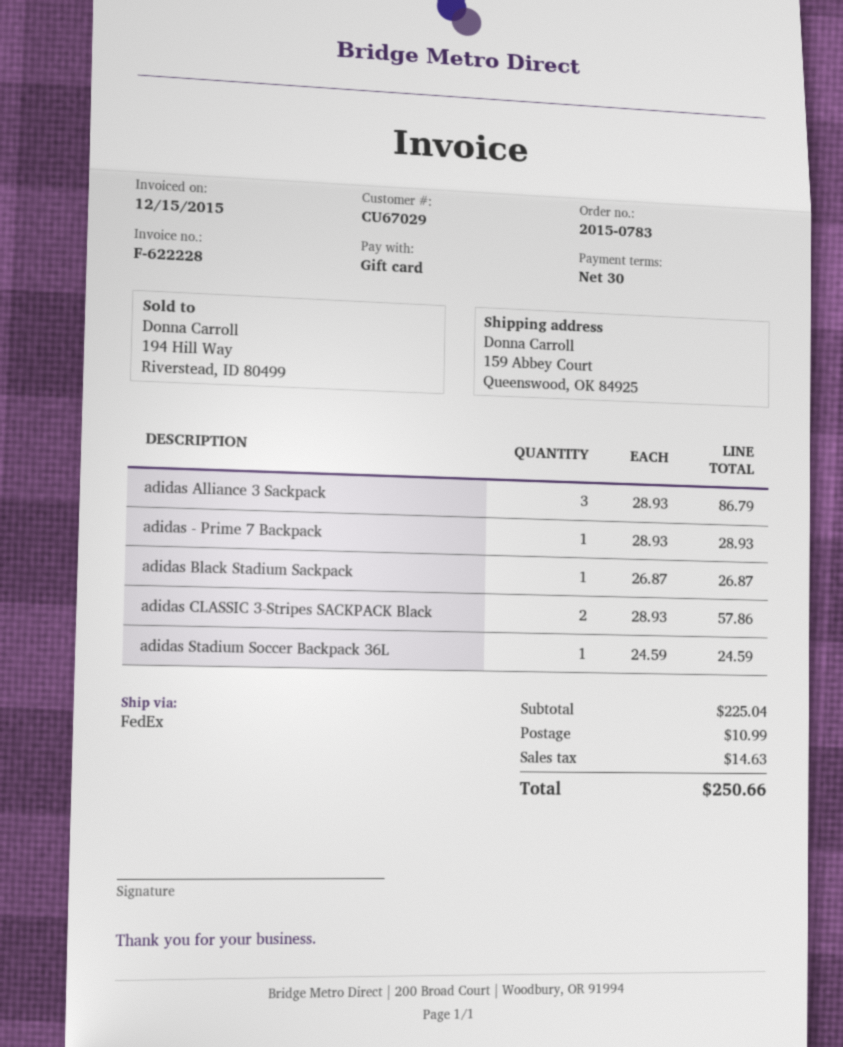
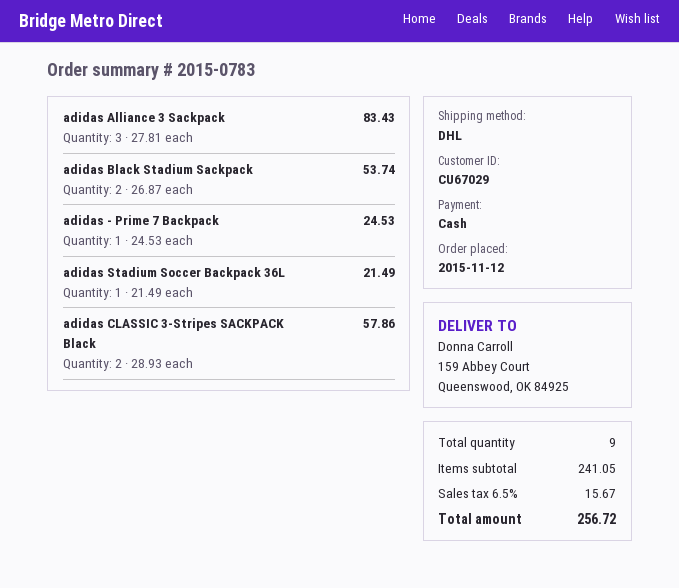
payment method: gift card -> cash
shipping method: FedEx -> DHL
adidas Alliance 3 Sackpack: 3 x 28.93 = 86.79 -> 3 x 27.81 = 83.43
adidas - Prime 7 Backpack: 1 x 28.93 = 28.93 -> 1 x 24.53 = 24.53
adidas Black Stadium Sackpack: 1 x 26.87 = 26.87 -> 2 x 26.87 = 53.74
adidas Stadium Soccer Backpack 36L: 1 x 24.59 = 24.59 -> 1 x 21.49 = 21.49
subtotal: 225.04 -> 241.05
shipping: 10.99 -> none
tax: 14.63 -> 15.67
total: 250.66 -> 256.72

